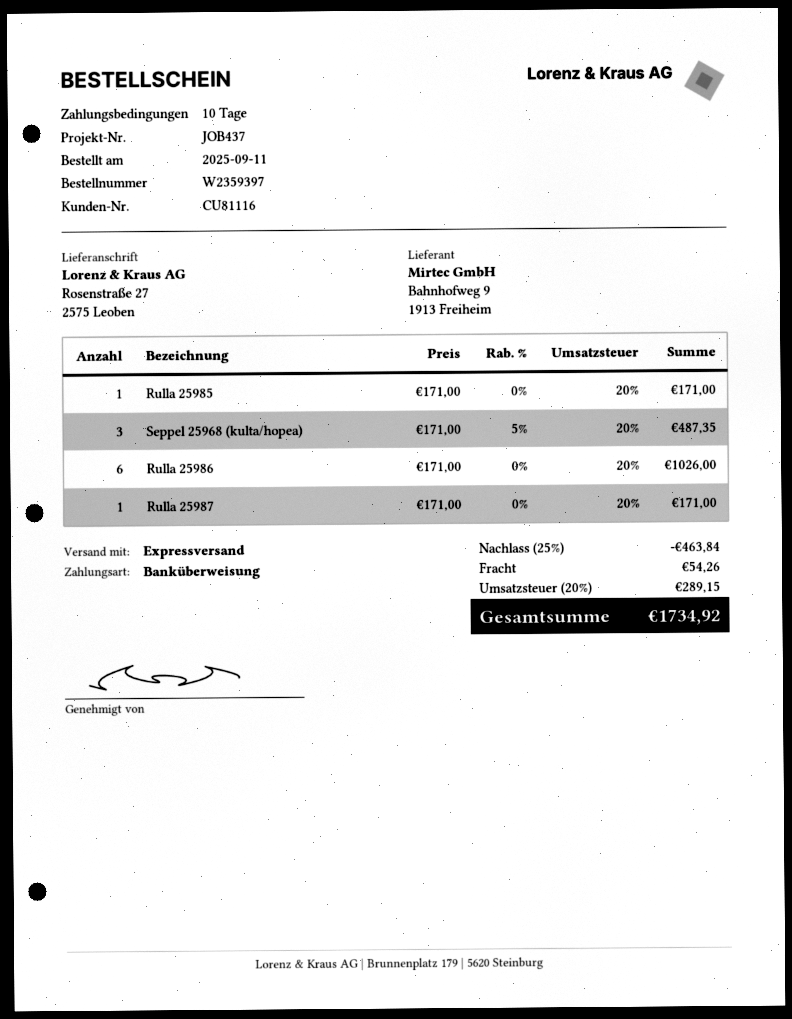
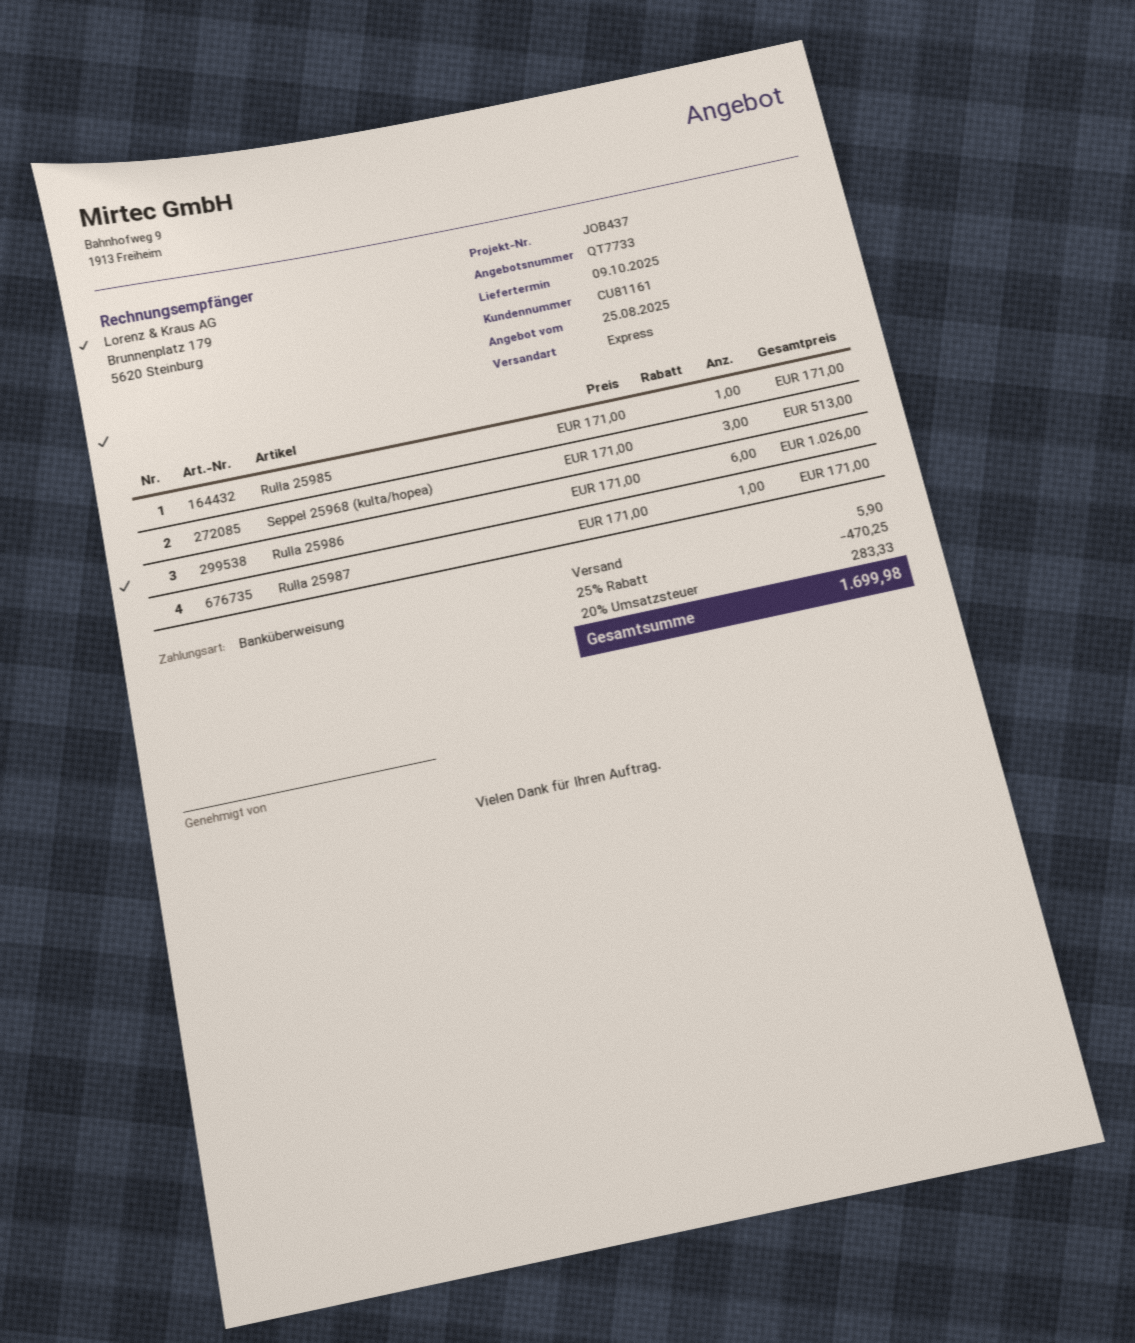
customer number: CU81116 -> CU81161
Seppel 25968 (kulta/hopea): 3 x 171.00 - 5% = 487.35 -> 3 x 171.00 = 513.00
discount: 25% = 463.84 -> 25% = 470.25
shipping: 54.26 -> 5.90
tax: 20% = 289.15 -> 20% = 283.33
total: 1734.92 -> 1699.98

